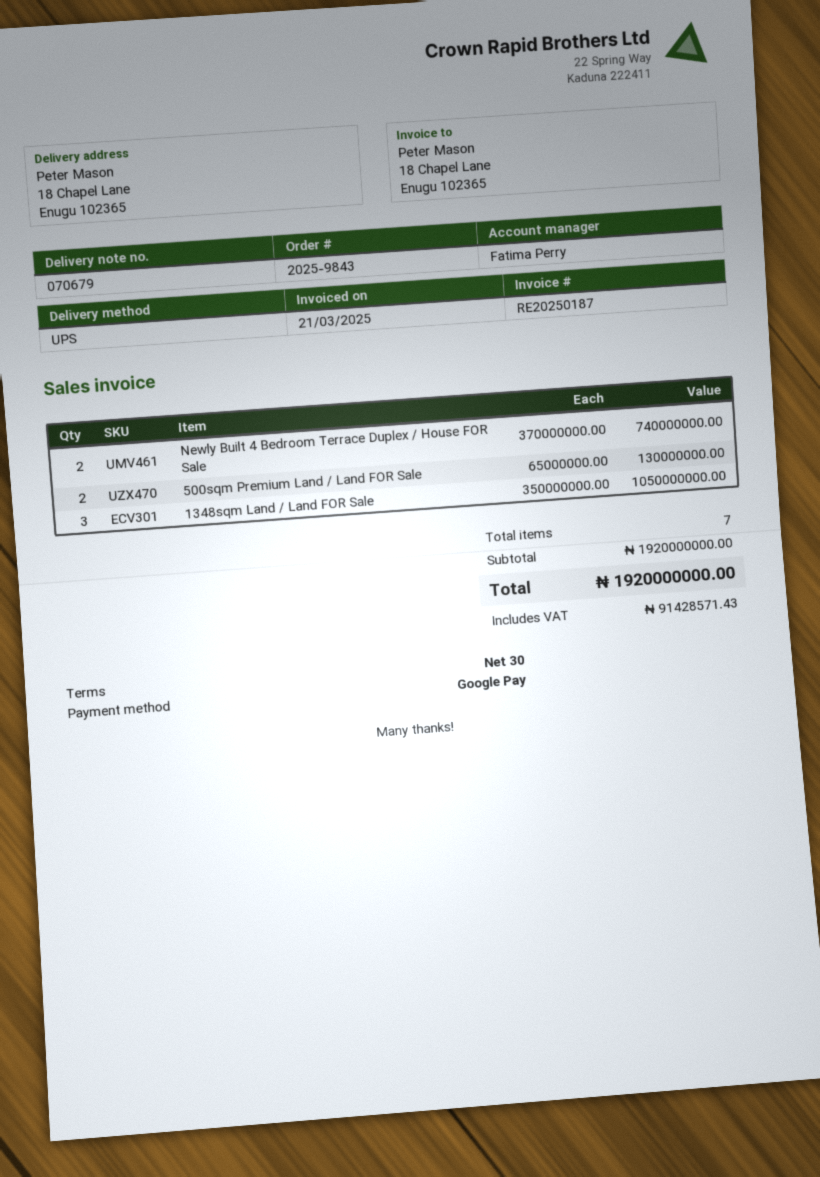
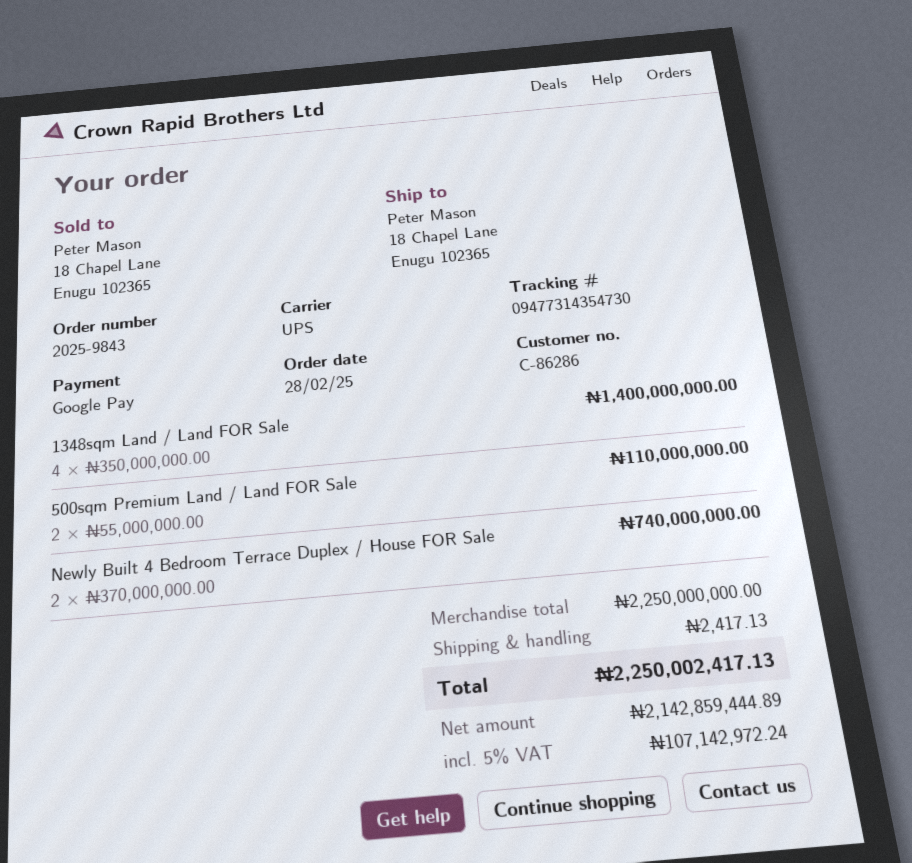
500sqm Premium Land / Land FOR Sale: 2 x 65000000.00 = 130000000.00 -> 2 x 55000000.00 = 110000000.00
1348sqm Land / Land FOR Sale: 3 x 350000000.00 = 1050000000.00 -> 4 x 350000000.00 = 1400000000.00
subtotal: 1920000000.00 -> 2250000000.00
shipping: none -> 2417.13
tax: 91428571.43 -> 107142972.24
total: 1920000000.00 -> 2250002417.13

